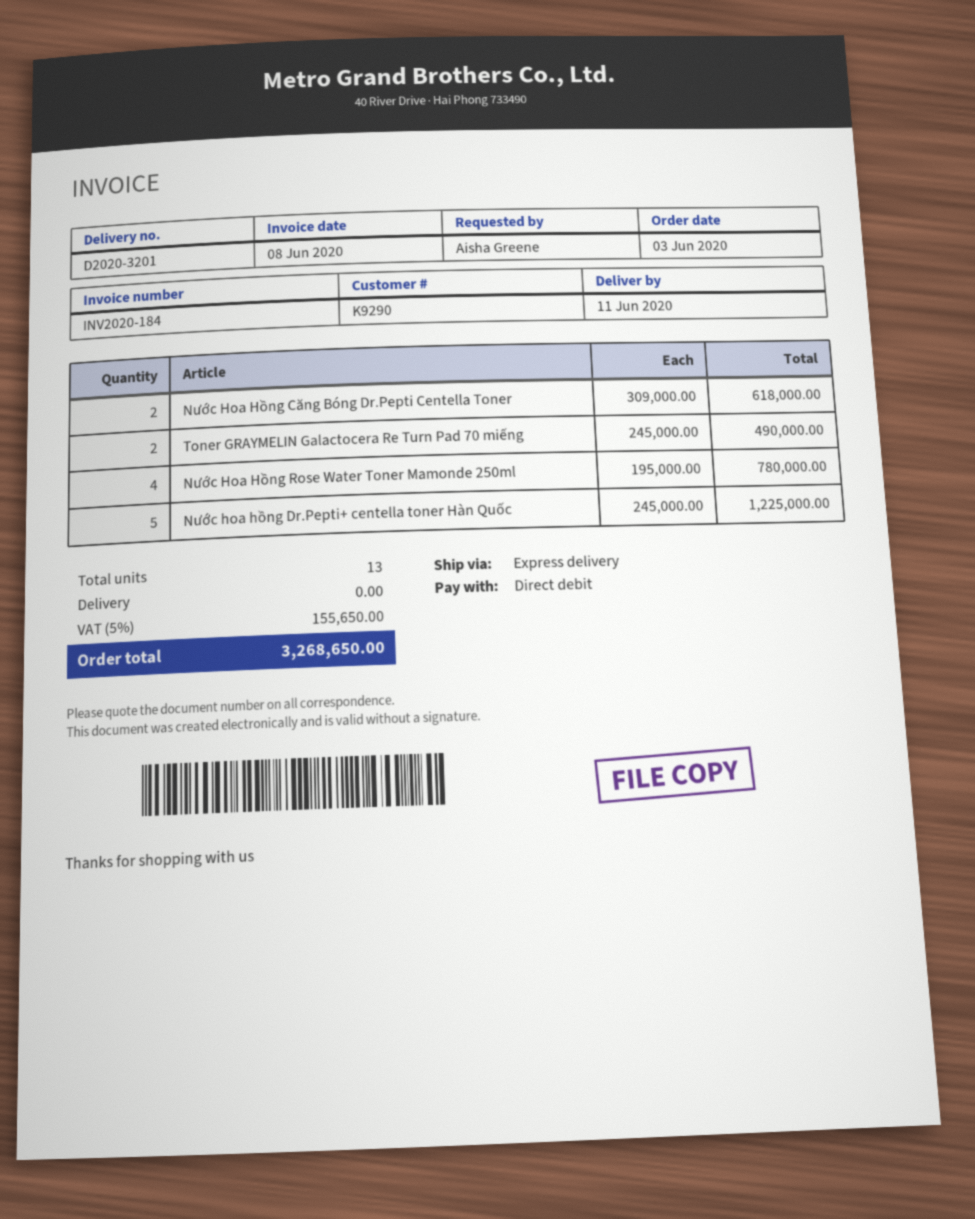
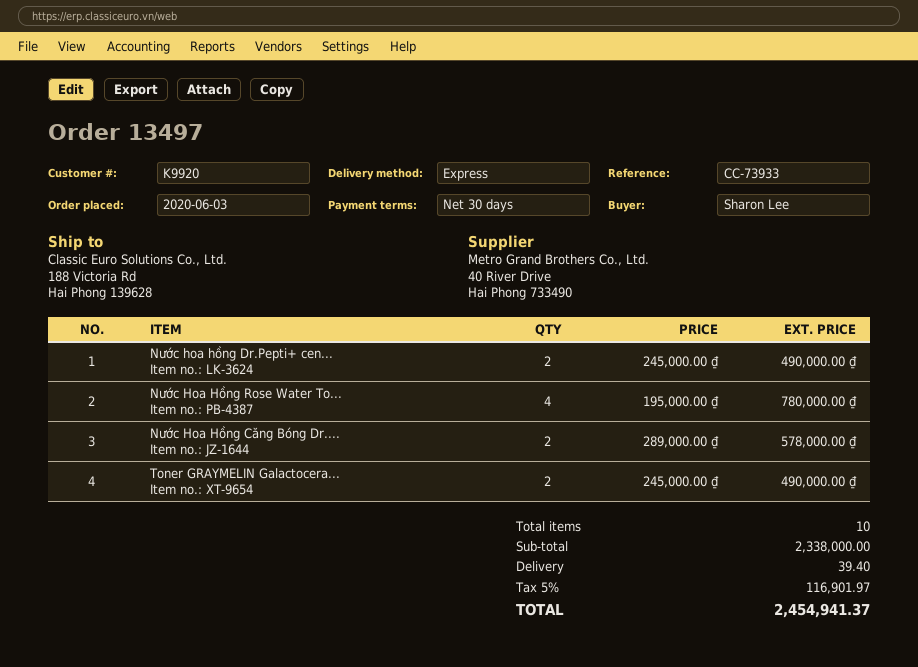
customer number: K9290 -> K9920
ordered by: Aisha Greene -> Sharon Lee
Nước Hoa Hồng Căng Bóng Dr.Pepti Centella Toner: 2 x 309000.00 = 618000.00 -> 2 x 289000.00 = 578000.00
Nước hoa hồng Dr.Pepti+ centella toner Hàn Quốc: 5 x 245000.00 = 1225000.00 -> 2 x 245000.00 = 490000.00
total quantity: 13 -> 10
shipping: 0.00 -> 39.40
tax: 5% = 155650.00 -> 5% = 116901.97
total: 3268650.00 -> 2454941.37

